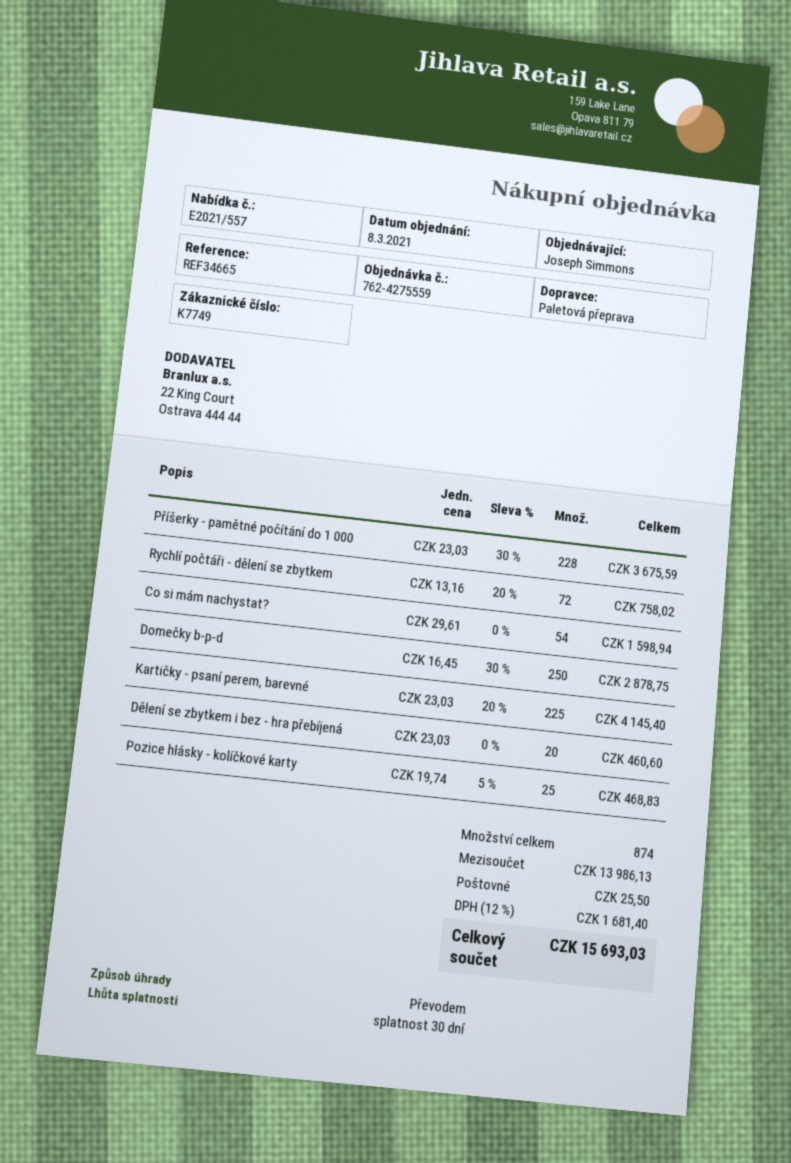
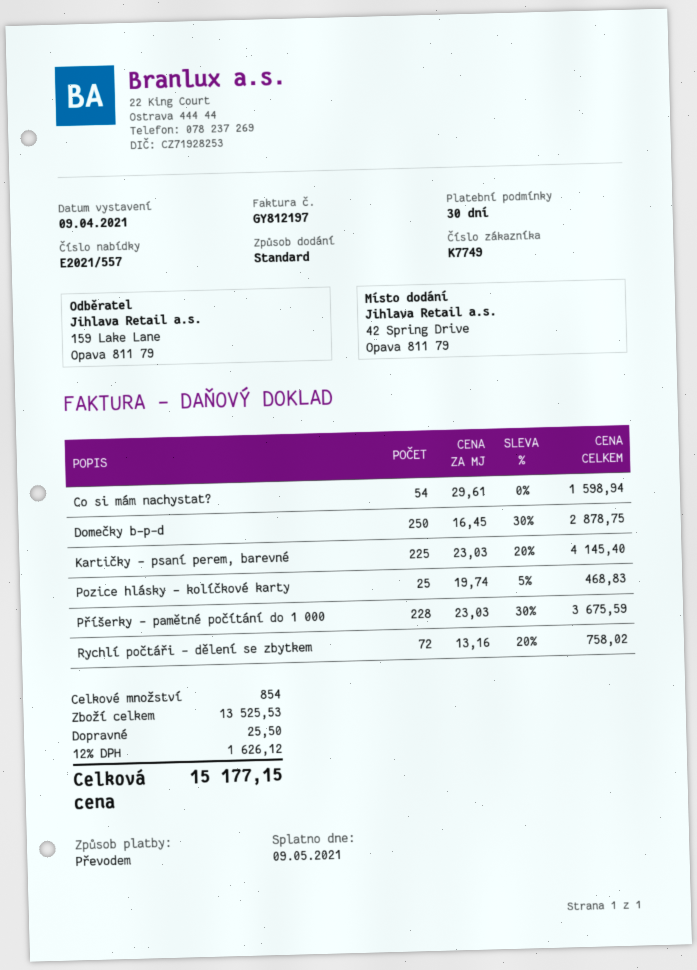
shipping method: pallet freight -> standard
Dělení se zbytkem i bez - hra přebíjená: 20 x 23.03 = 460.60 -> none
total quantity: 874 -> 854
subtotal: 13986.13 -> 13525.53
tax: 12% = 1681.40 -> 12% = 1626.12
total: 15693.03 -> 15177.15

